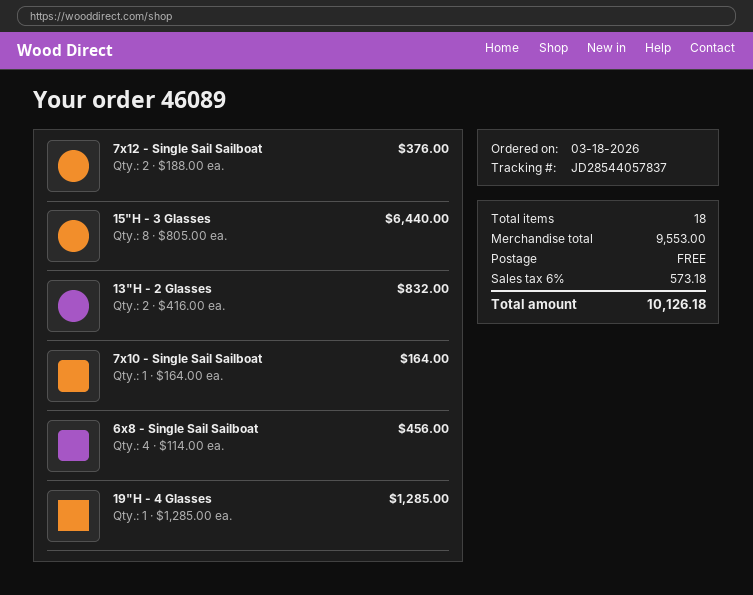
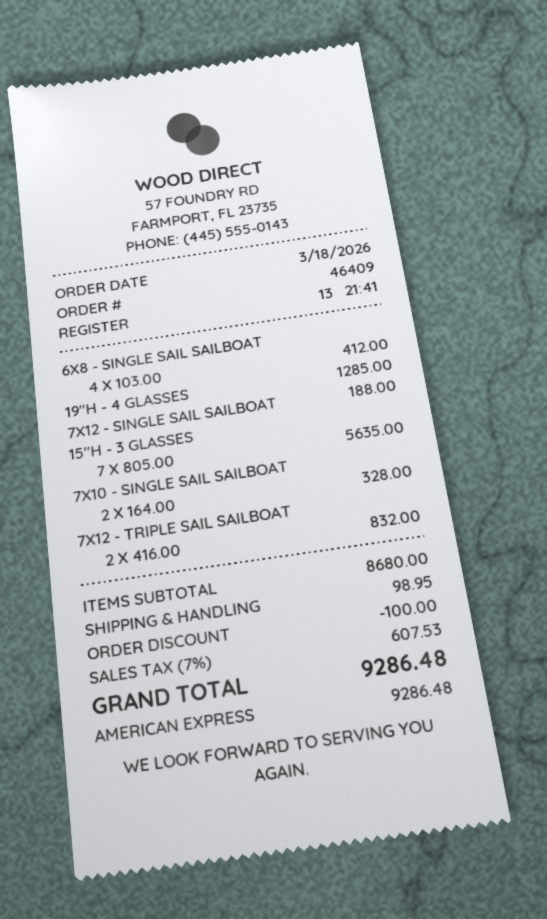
order number: 46089 -> 46409
7x12 - Single Sail Sailboat: 2 x 188.00 = 376.00 -> 1 x 188.00 = 188.00
15"H - 3 Glasses: 8 x 805.00 = 6440.00 -> 7 x 805.00 = 5635.00
13"H - 2 Glasses: 2 x 416.00 = 832.00 -> none
7x10 - Single Sail Sailboat: 1 x 164.00 = 164.00 -> 2 x 164.00 = 328.00
6x8 - Single Sail Sailboat: 4 x 114.00 = 456.00 -> 4 x 103.00 = 412.00
7X12 - TRIPLE SAIL SAILBOAT: none -> 2 x 416.00 = 832.00
subtotal: 9553.00 -> 8680.00
discount: none -> 100.00
shipping: 0.00 -> 98.95
tax: 6% = 573.18 -> 7% = 607.53
total: 10126.18 -> 9286.48

